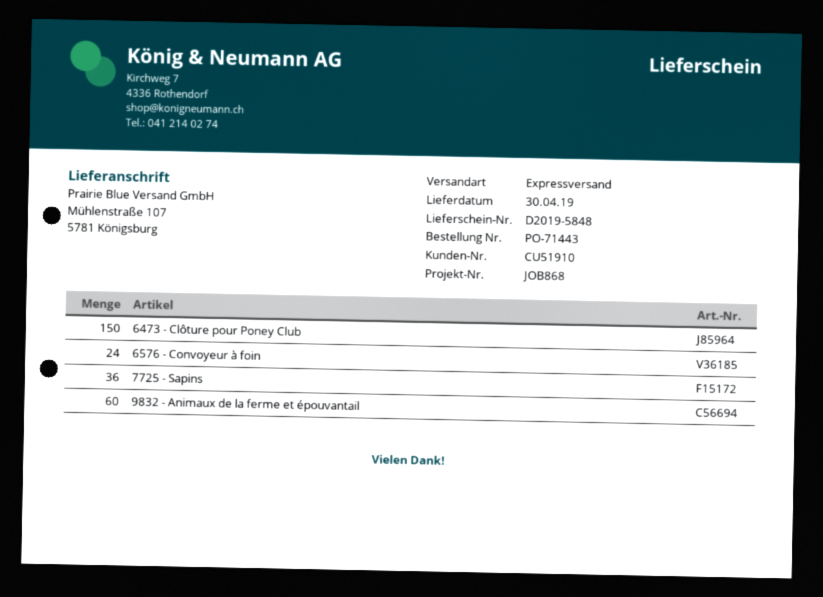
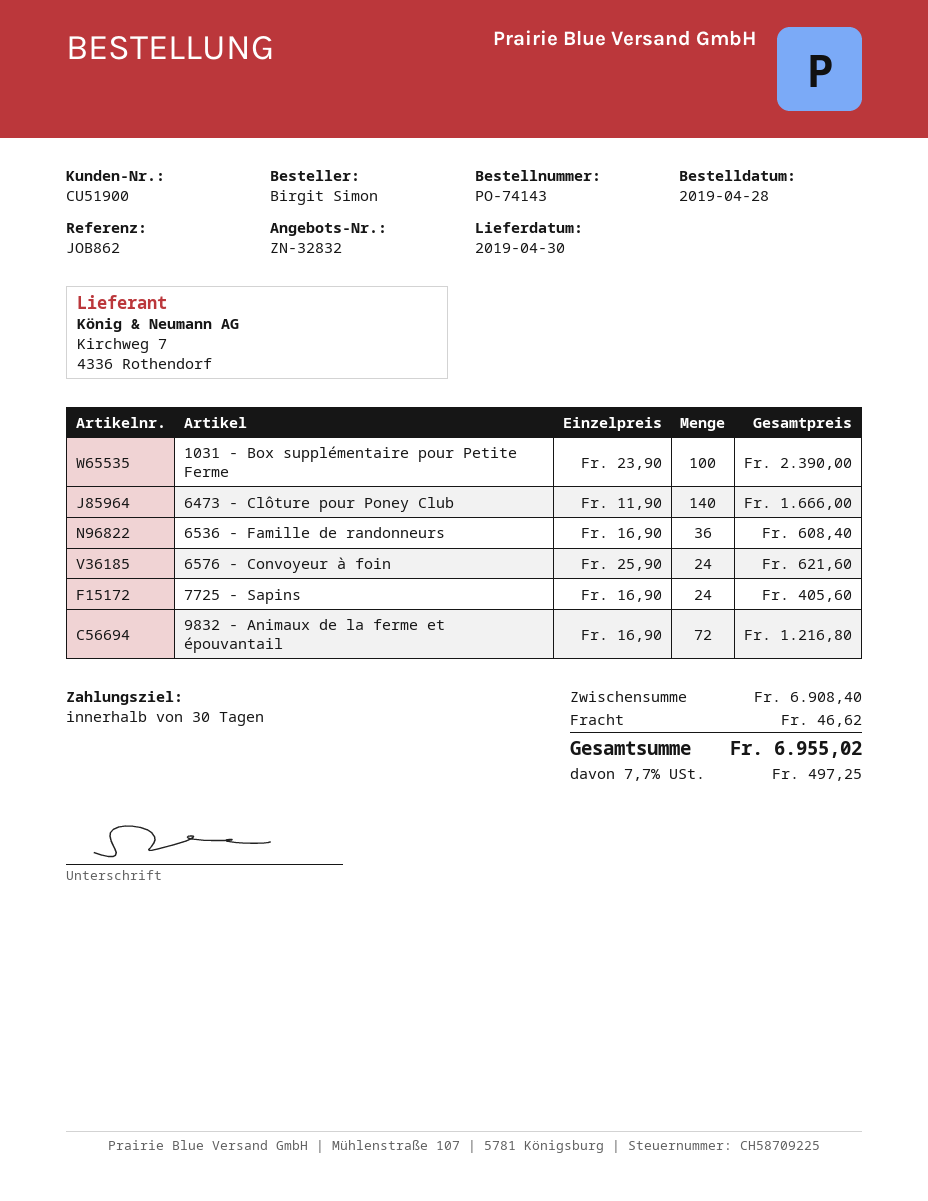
order number: PO-71443 -> PO-74143
customer number: CU51910 -> CU51900
reference: JOB868 -> JOB862
6473 - Clôture pour Poney Club: 150 -> 140
7725 - Sapins: 36 -> 24
9832 - Animaux de la ferme et épouvantail: 60 -> 72
1031 - Box supplémentaire pour Petite Ferme: none -> 100
6536 - Famille de randonneurs: none -> 36

